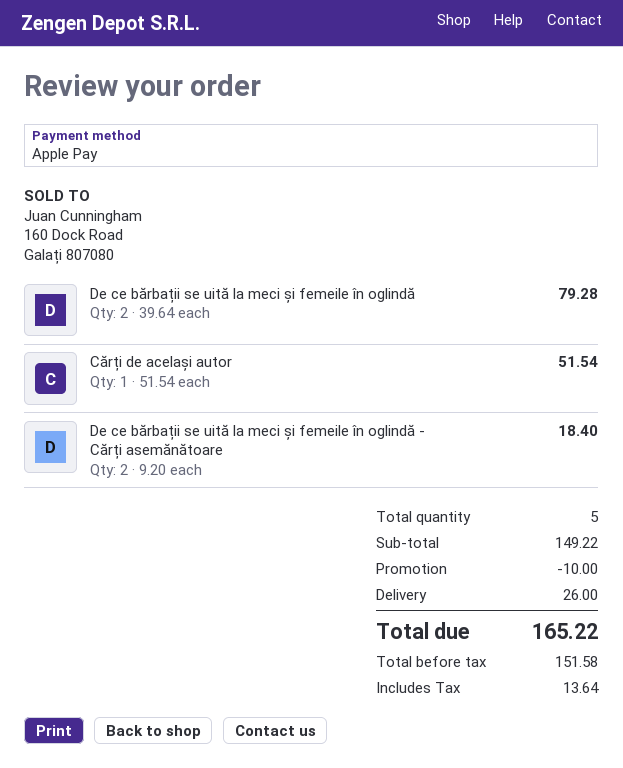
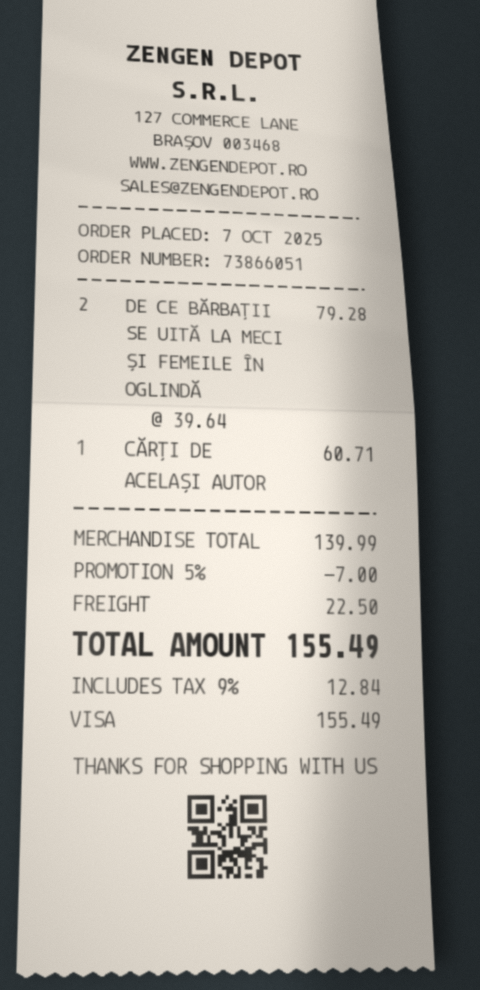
payment method: Apple Pay -> Visa
Cărți de același autor: 1 x 51.54 = 51.54 -> 1 x 60.71 = 60.71
De ce bărbații se uită la meci și femeile în oglindă - Cărți asemănătoare: 2 x 9.20 = 18.40 -> none
subtotal: 149.22 -> 139.99
discount: 10.00 -> 7.00
shipping: 26.00 -> 22.50
tax: 13.64 -> 12.84
total: 165.22 -> 155.49

